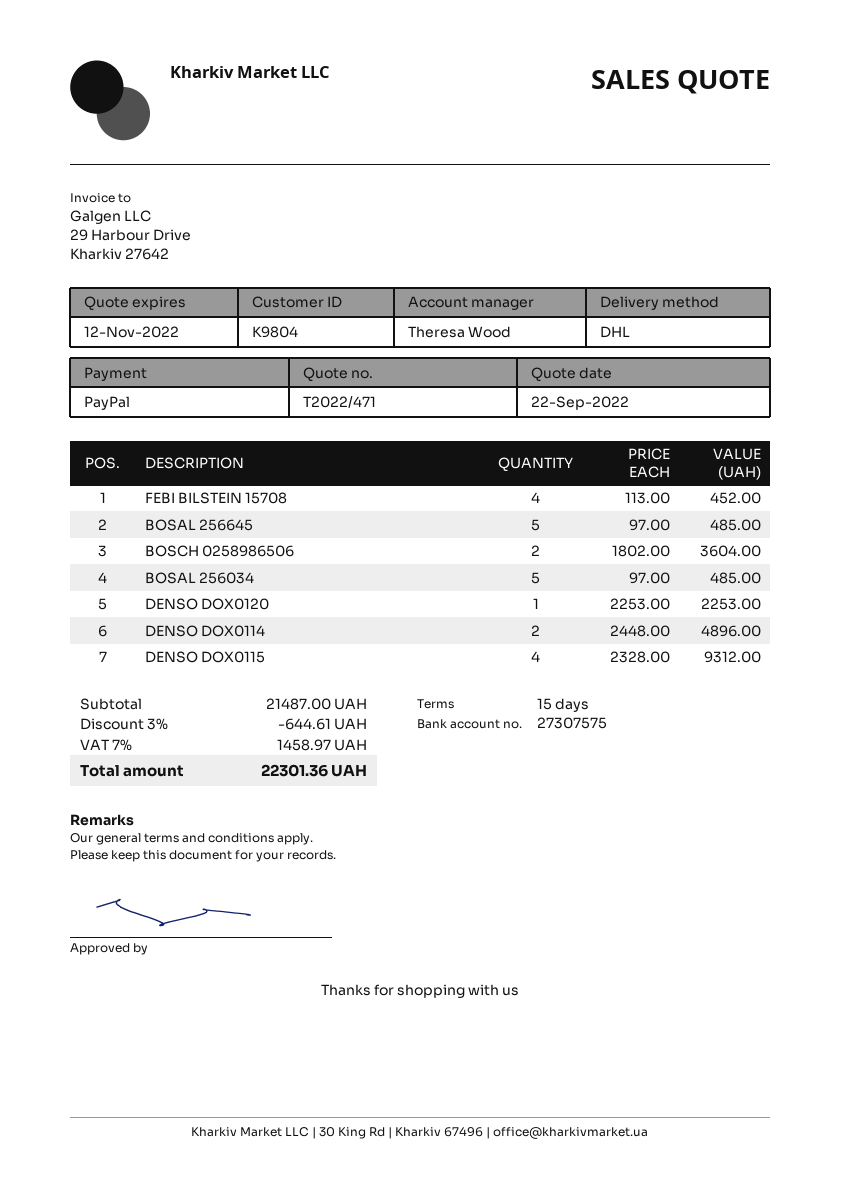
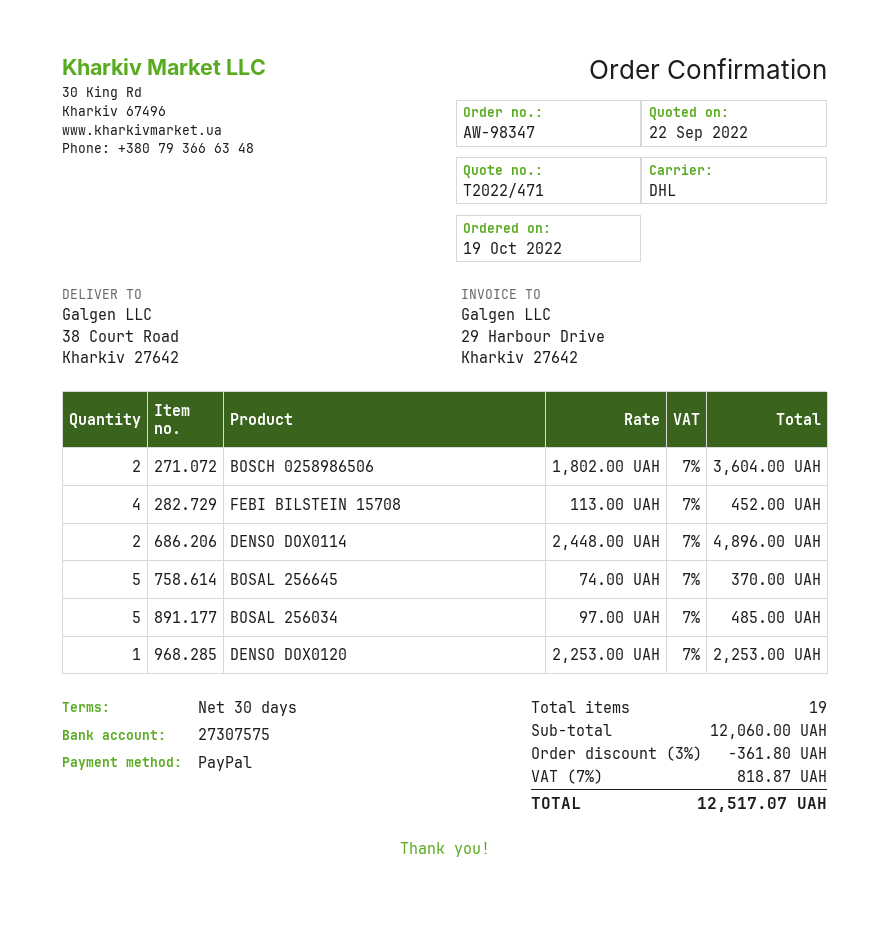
payment terms: 15 days -> 30 days
BOSAL 256645: 5 x 97.00 = 485.00 -> 5 x 74.00 = 370.00
DENSO DOX0115: 4 x 2328.00 = 9312.00 -> none
subtotal: 21487.00 -> 12060.00
discount: 3% = 644.61 -> 3% = 361.80
tax: 7% = 1458.97 -> 7% = 818.87
total: 22301.36 -> 12517.07

